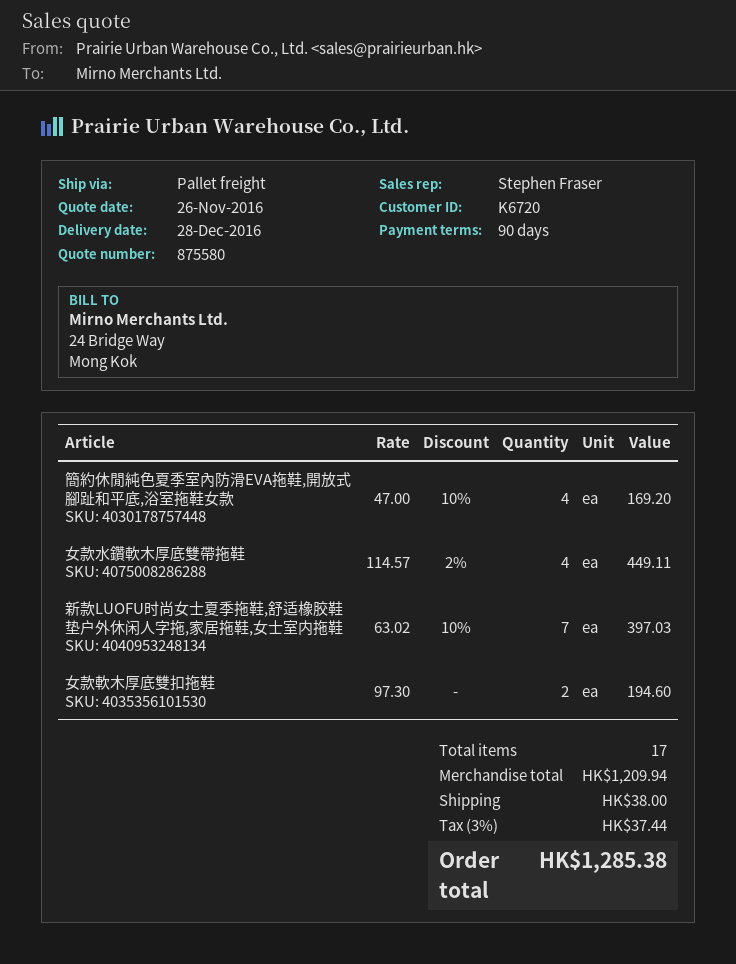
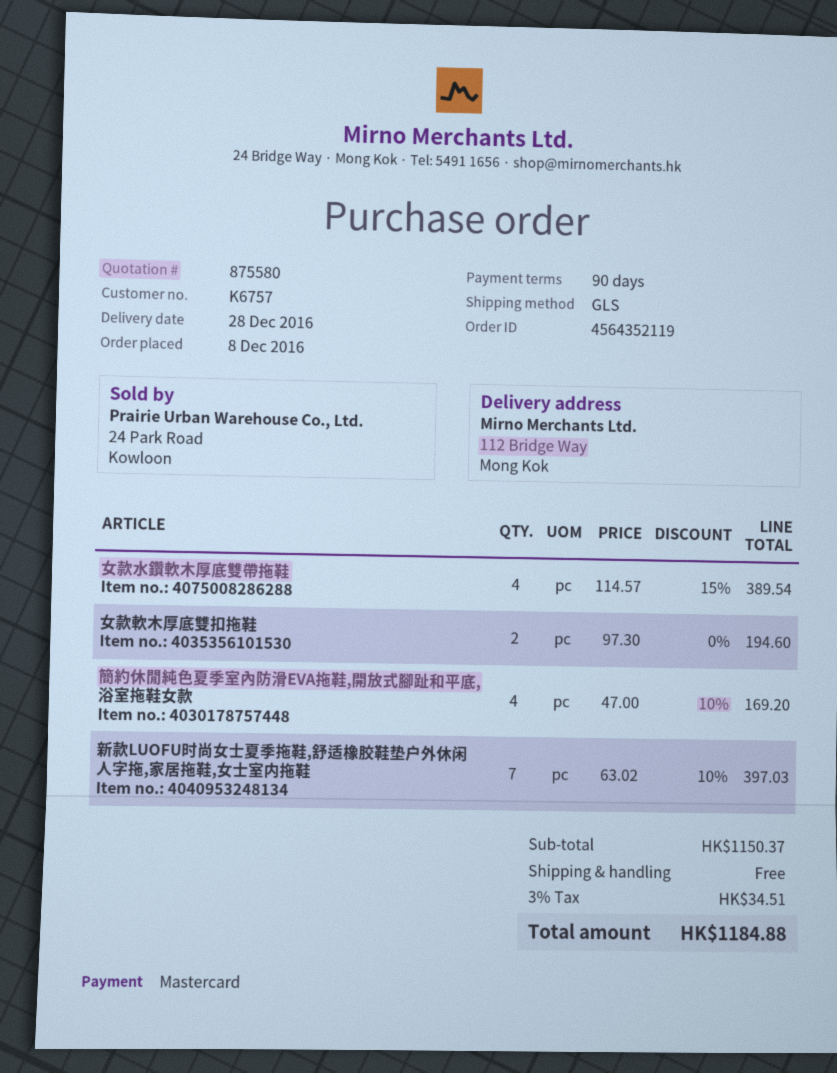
customer number: K6720 -> K6757
shipping method: pallet freight -> GLS
女款水鑽軟木厚底雙帶拖鞋: 4 x 114.57 - 2% = 449.11 -> 4 x 114.57 - 15% = 389.54
subtotal: 1209.94 -> 1150.37
shipping: 38.00 -> 0.00
tax: 3% = 37.44 -> 3% = 34.51
total: 1285.38 -> 1184.88

